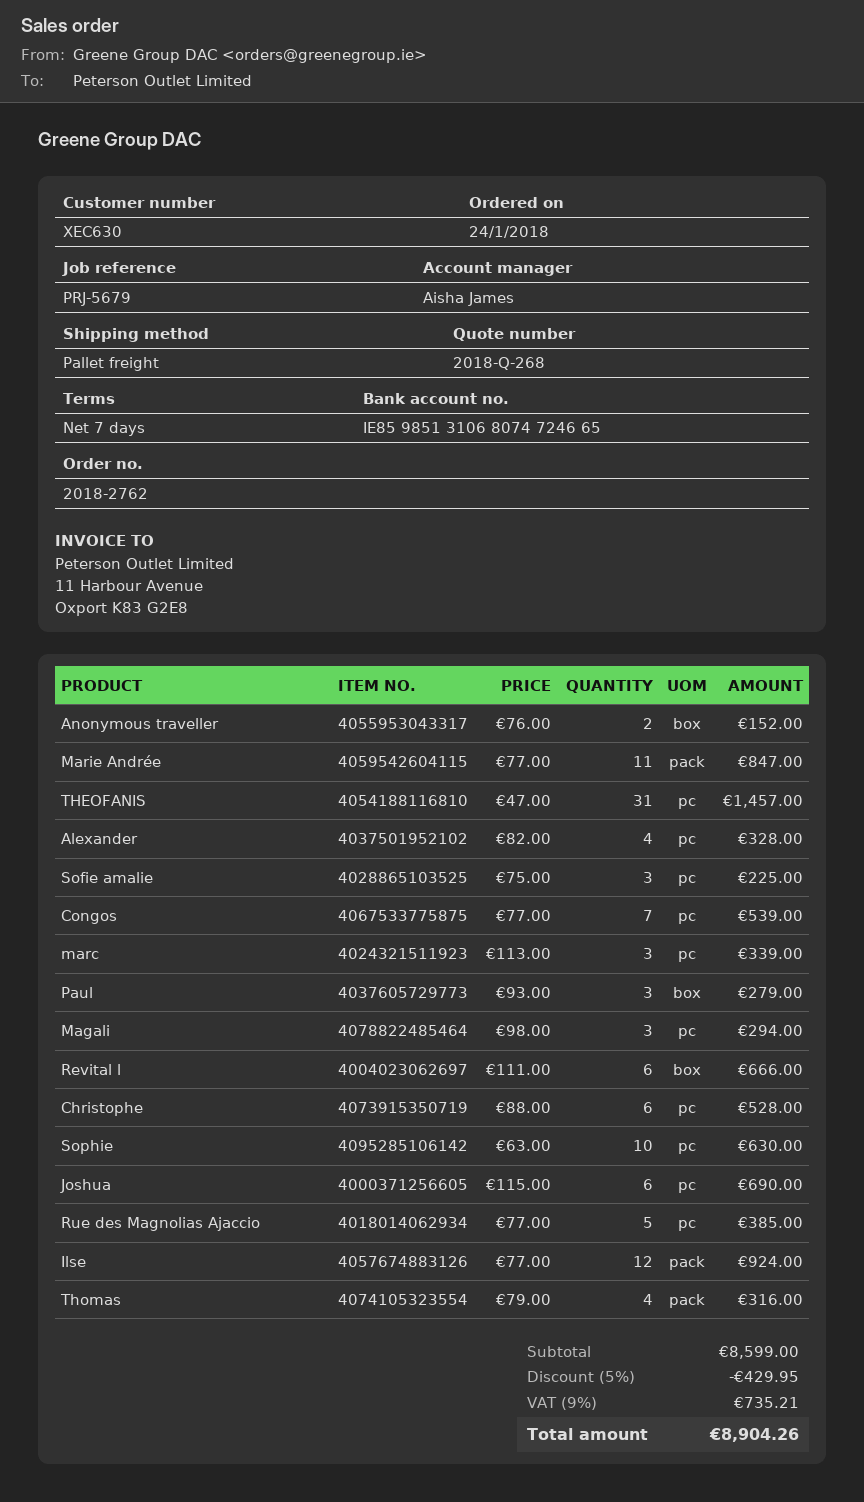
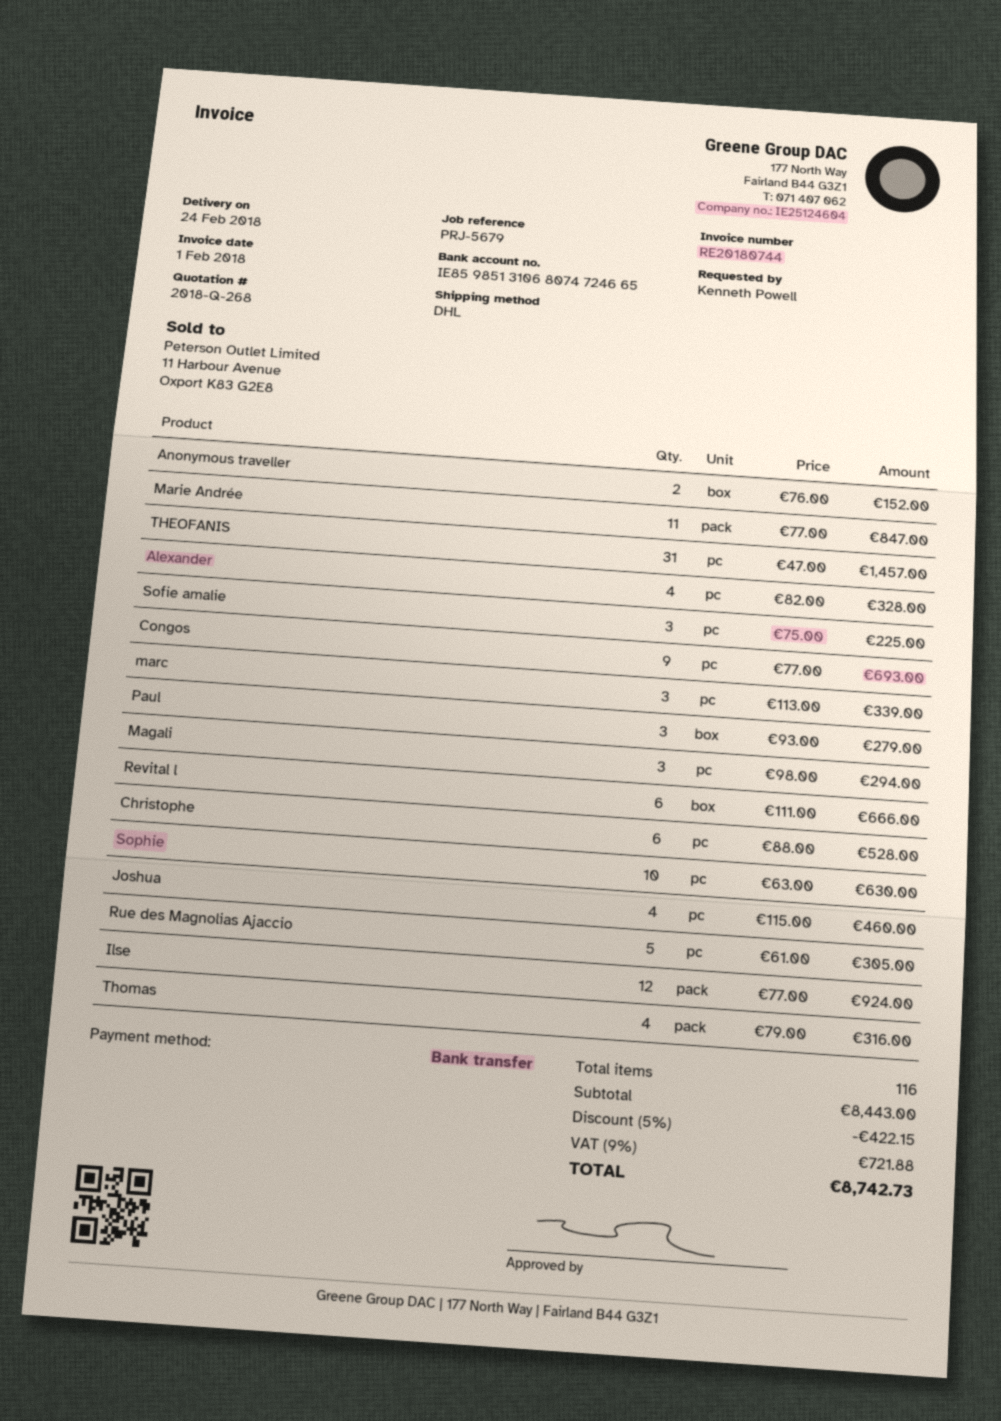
shipping method: pallet freight -> DHL
Congos: 7 x 77.00 = 539.00 -> 9 x 77.00 = 693.00
Joshua: 6 x 115.00 = 690.00 -> 4 x 115.00 = 460.00
Rue des Magnolias Ajaccio: 5 x 77.00 = 385.00 -> 5 x 61.00 = 305.00
subtotal: 8599.00 -> 8443.00
discount: 5% = 429.95 -> 5% = 422.15
tax: 9% = 735.21 -> 9% = 721.88
total: 8904.26 -> 8742.73

